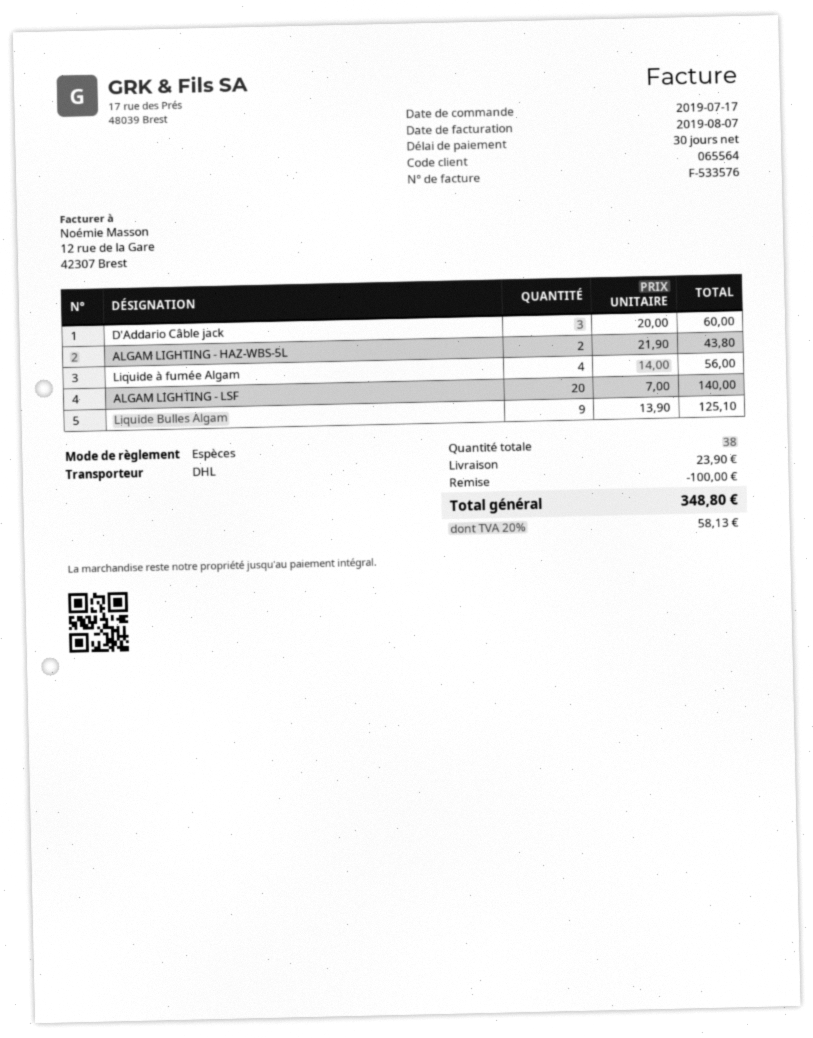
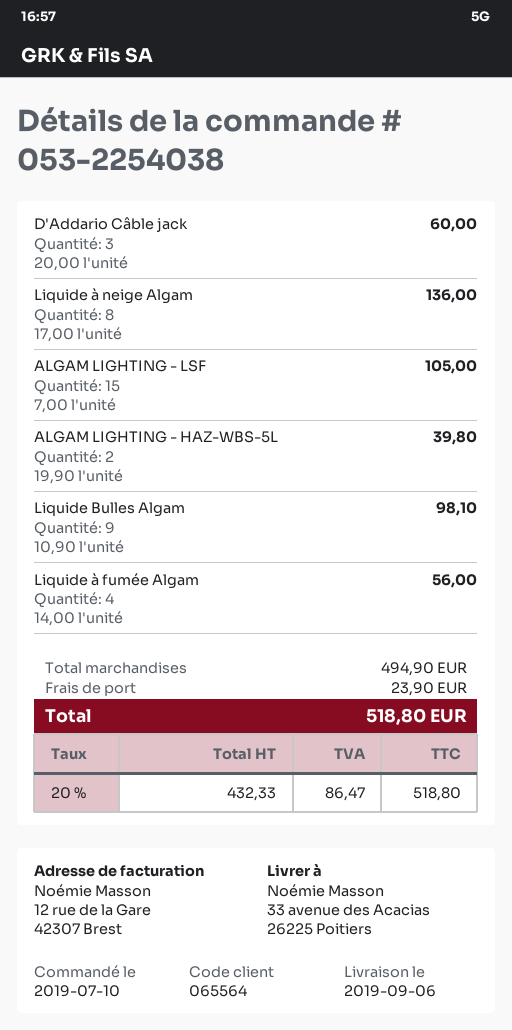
order date: 2019-07-17 -> 2019-07-10
ALGAM LIGHTING - HAZ-WBS-5L: 2 x 21.90 = 43.80 -> 2 x 19.90 = 39.80
ALGAM LIGHTING - LSF: 20 x 7.00 = 140.00 -> 15 x 7.00 = 105.00
Liquide Bulles Algam: 9 x 13.90 = 125.10 -> 9 x 10.90 = 98.10
Liquide à neige Algam: none -> 8 x 17.00 = 136.00
discount: 100.00 -> none
tax: 20% = 58.13 -> 20% = 86.47
total: 348.80 -> 518.80

